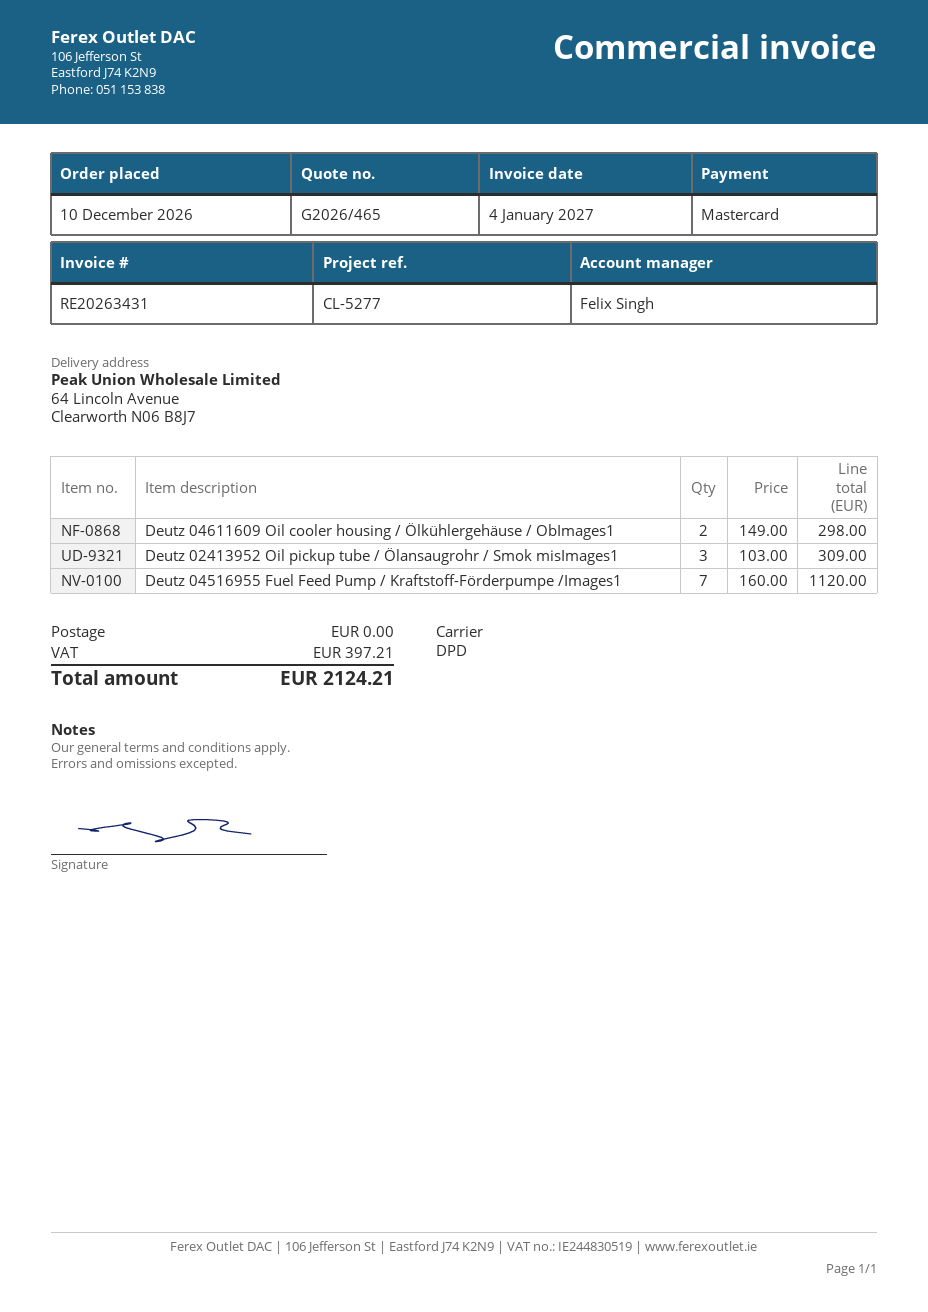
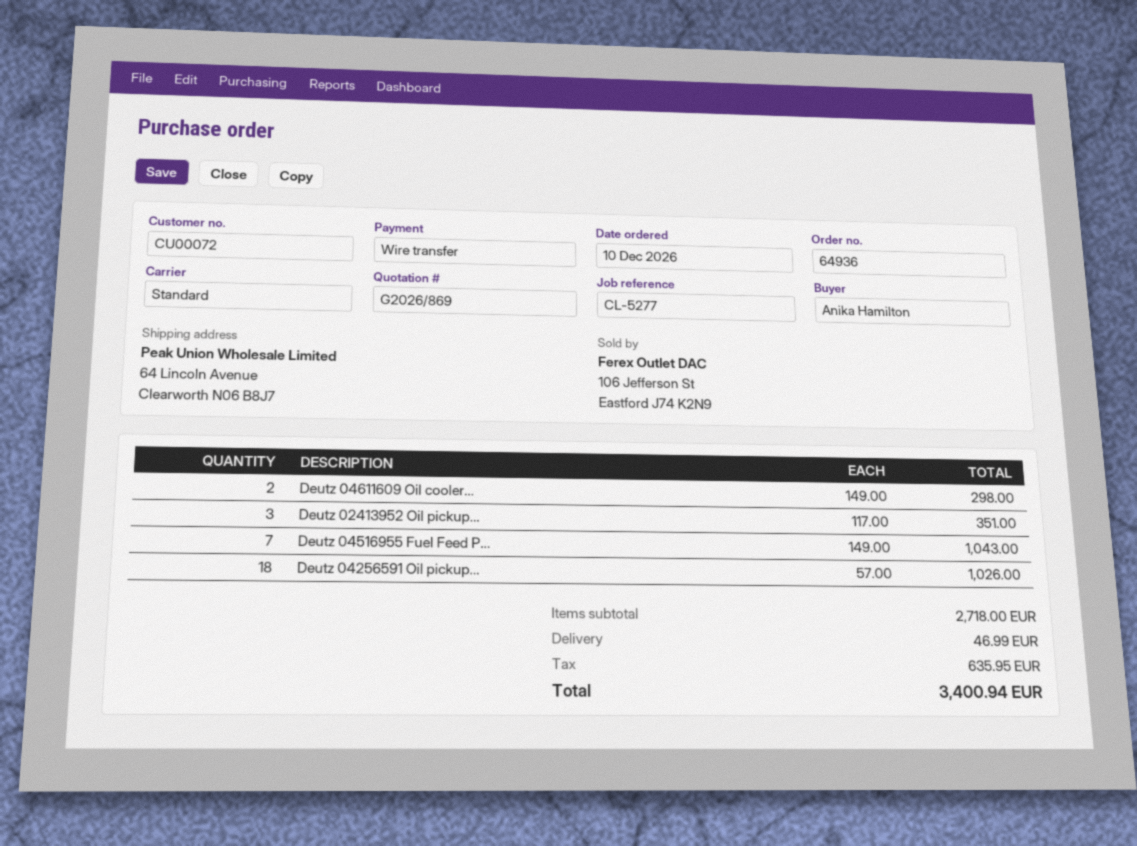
quote number: G2026/465 -> G2026/869
payment method: Mastercard -> bank transfer
shipping method: DPD -> standard
Deutz 02413952 Oil pickup tube / Ölansaugrohr / Smok misImages1: 3 x 103.00 = 309.00 -> 3 x 117.00 = 351.00
Deutz 04516955 Fuel Feed Pump / Kraftstoff-Förderpumpe /Images1: 7 x 160.00 = 1120.00 -> 7 x 149.00 = 1043.00
Deutz 04256591 Oil pickup...: none -> 18 x 57.00 = 1026.00
shipping: 0.00 -> 46.99
tax: 397.21 -> 635.95
total: 2124.21 -> 3400.94

